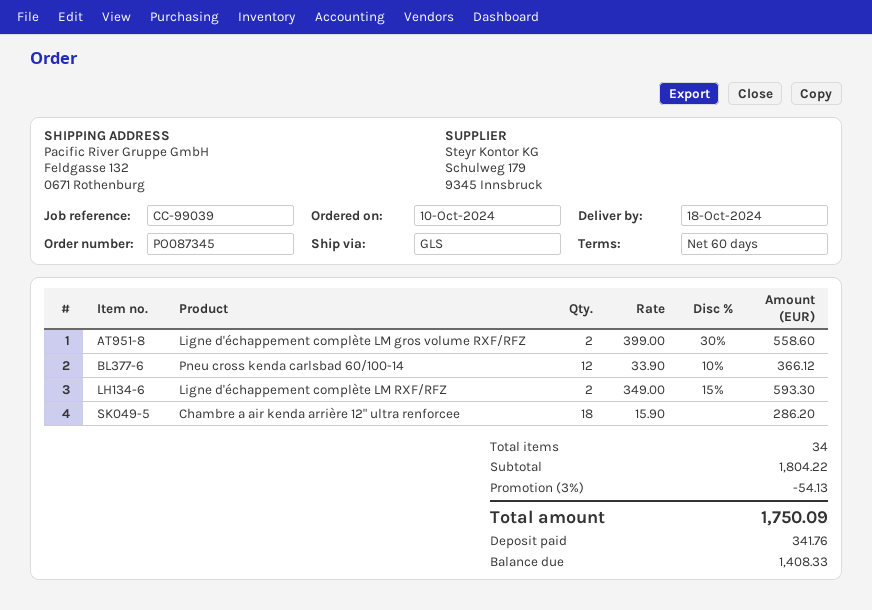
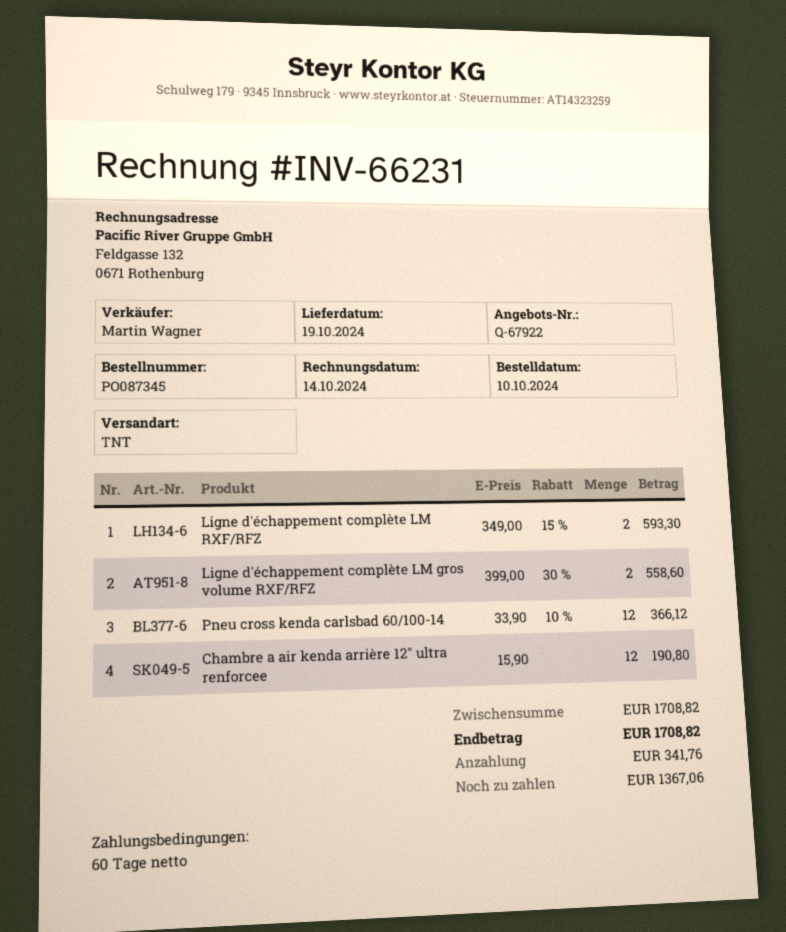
delivery date: 2024-10-18 -> 2024-10-19
shipping method: GLS -> TNT
Chambre a air kenda arrière 12" ultra renforcee: 18 x 15.90 = 286.20 -> 12 x 15.90 = 190.80
subtotal: 1804.22 -> 1708.82
discount: 3% = 54.13 -> none
total: 1750.09 -> 1708.82
balance: 1408.33 -> 1367.06

